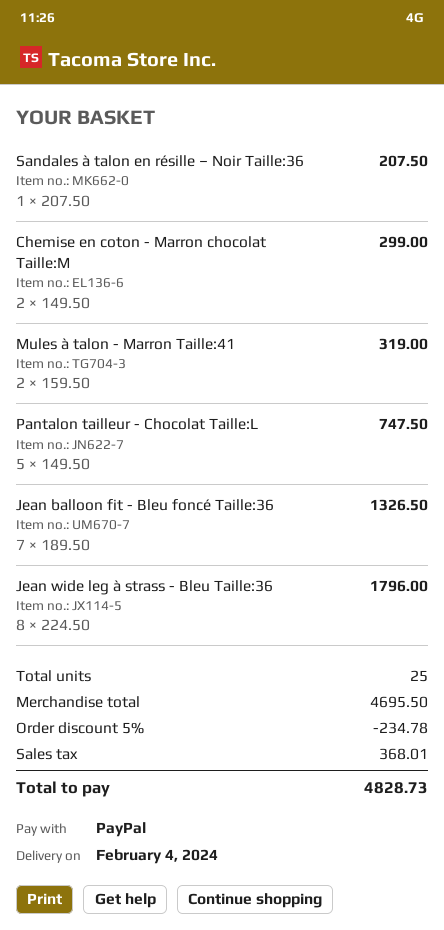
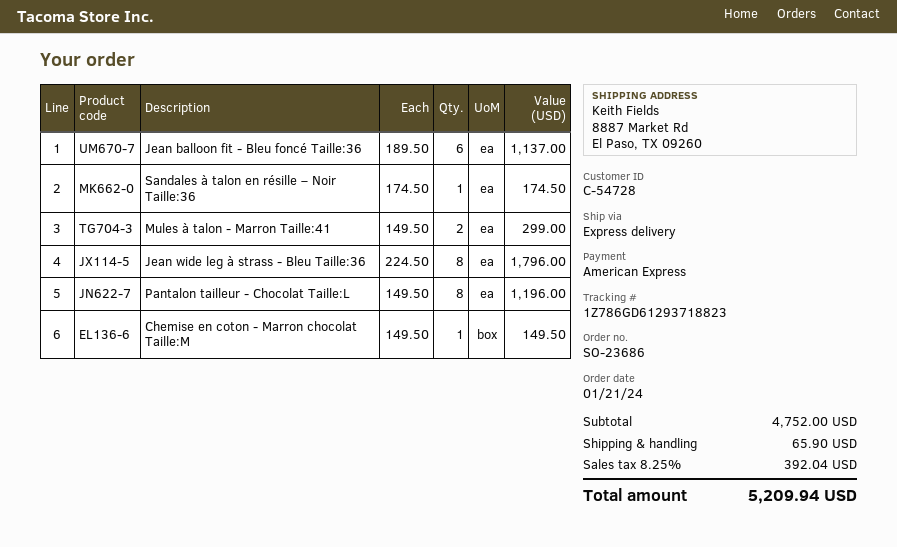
payment method: PayPal -> American Express
Sandales à talon en résille – Noir Taille:36: 1 x 207.50 = 207.50 -> 1 x 174.50 = 174.50
Chemise en coton - Marron chocolat Taille:M: 2 x 149.50 = 299.00 -> 1 x 149.50 = 149.50
Mules à talon - Marron Taille:41: 2 x 159.50 = 319.00 -> 2 x 149.50 = 299.00
Pantalon tailleur - Chocolat Taille:L: 5 x 149.50 = 747.50 -> 8 x 149.50 = 1196.00
Jean balloon fit - Bleu foncé Taille:36: 7 x 189.50 = 1326.50 -> 6 x 189.50 = 1137.00
subtotal: 4695.50 -> 4752.00
discount: 5% = 234.78 -> none
shipping: none -> 65.90
tax: 368.01 -> 392.04
total: 4828.73 -> 5209.94

